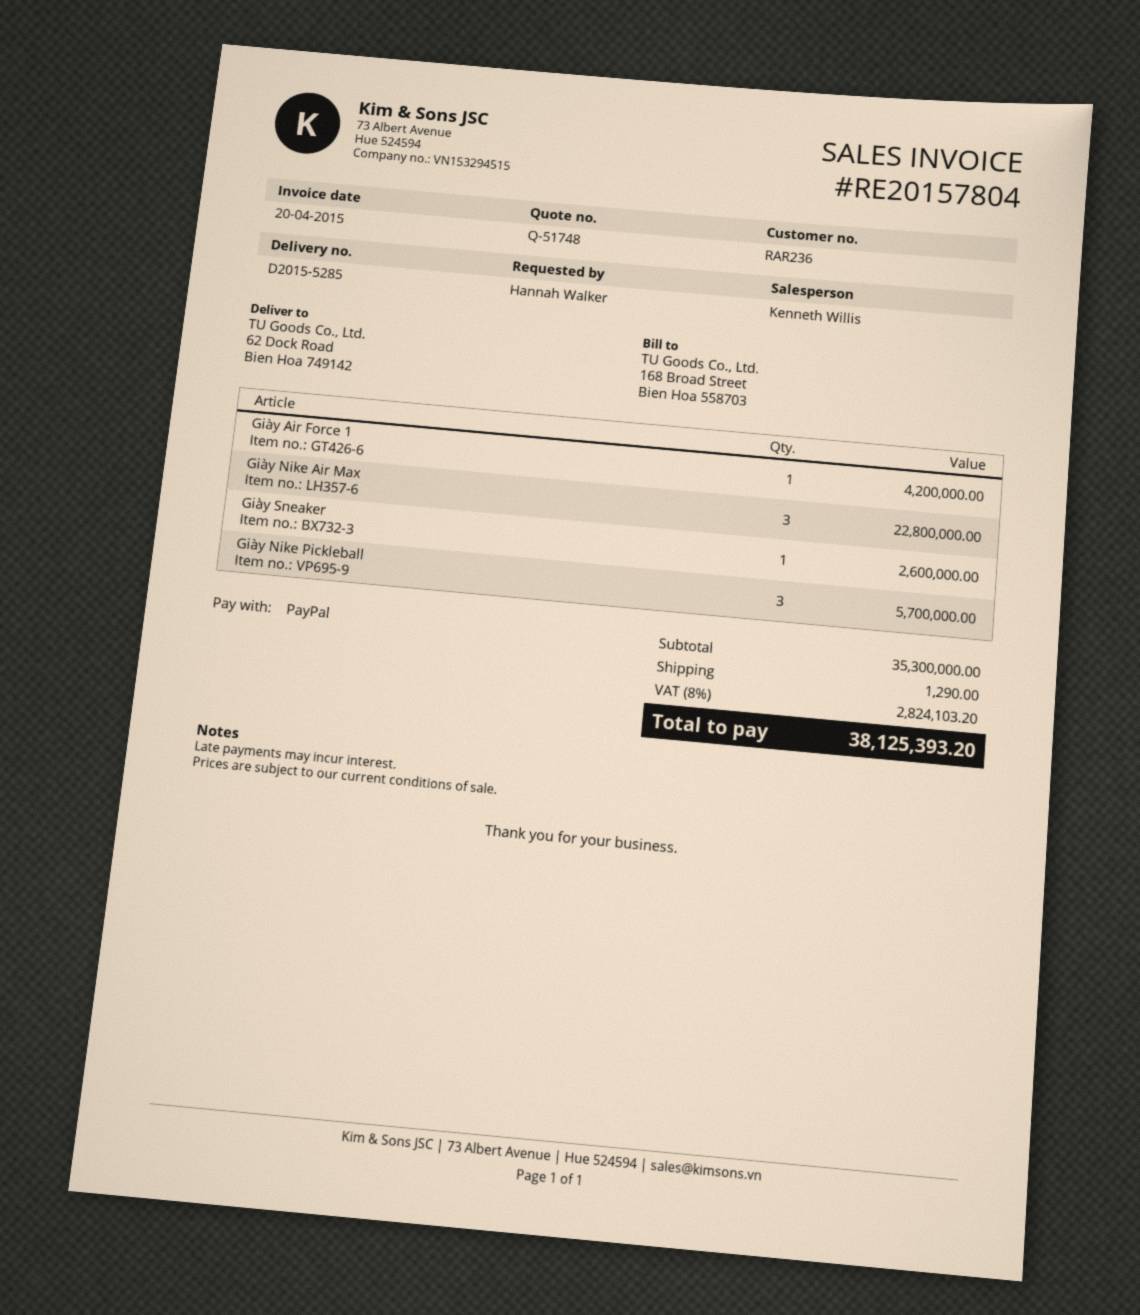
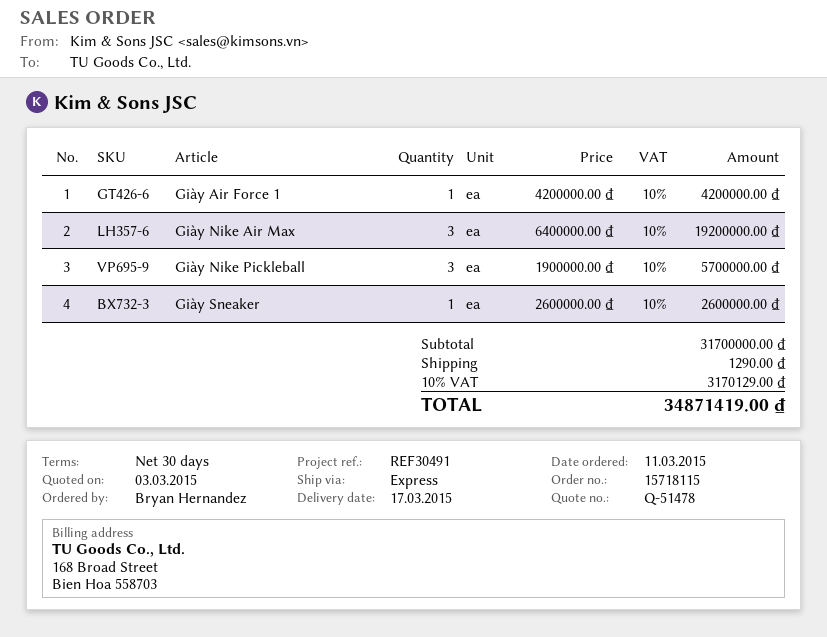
quote number: Q-51748 -> Q-51478
ordered by: Hannah Walker -> Bryan Hernandez
Giày Nike Air Max: 3 for 22800000.00 -> 3 for 19200000.00
subtotal: 35300000.00 -> 31700000.00
tax: 8% = 2824103.20 -> 10% = 3170129.00
total: 38125393.20 -> 34871419.00

